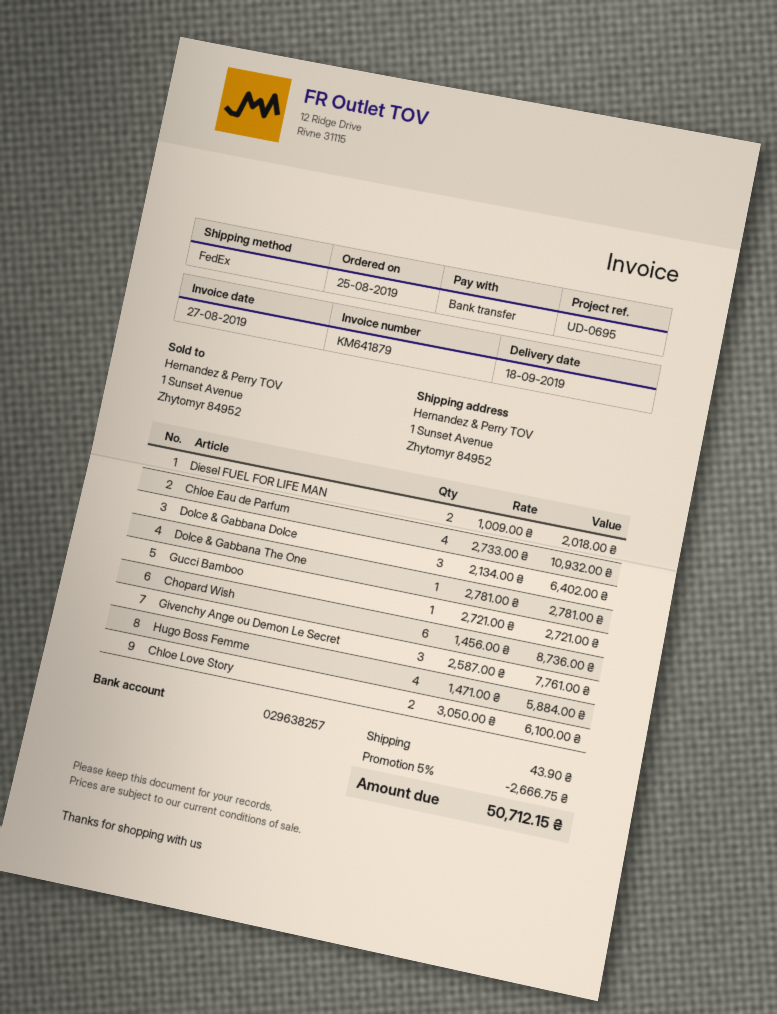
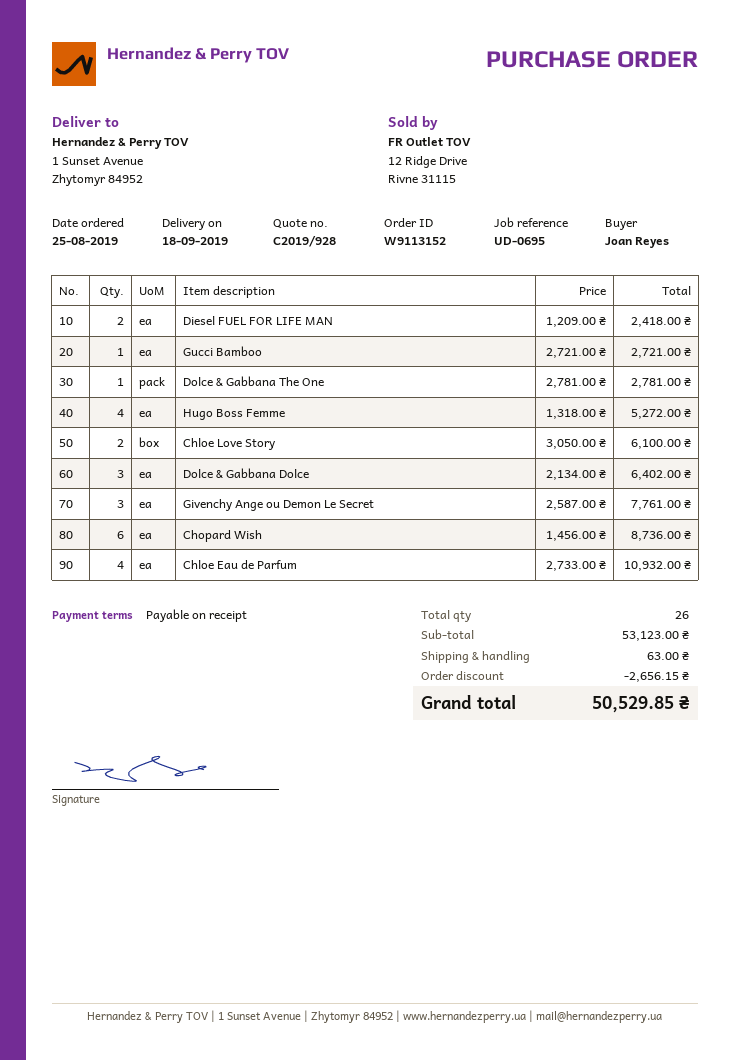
Diesel FUEL FOR LIFE MAN: 2 x 1009.00 = 2018.00 -> 2 x 1209.00 = 2418.00
Hugo Boss Femme: 4 x 1471.00 = 5884.00 -> 4 x 1318.00 = 5272.00
discount: 2666.75 -> 2656.15
shipping: 43.90 -> 63.00
total: 50712.15 -> 50529.85

